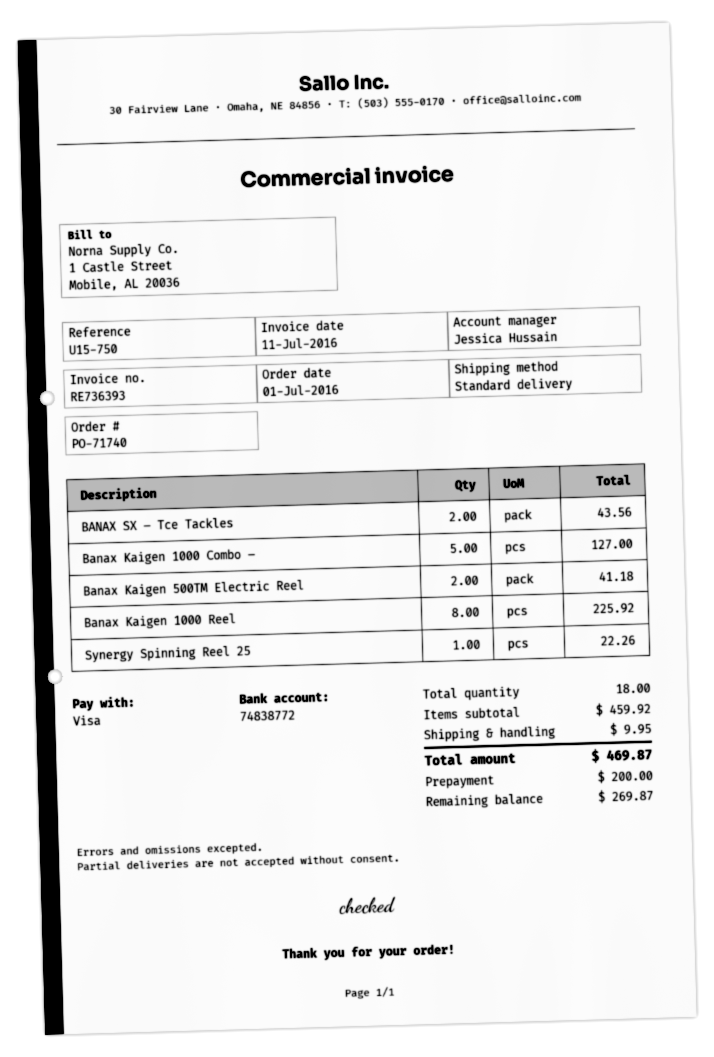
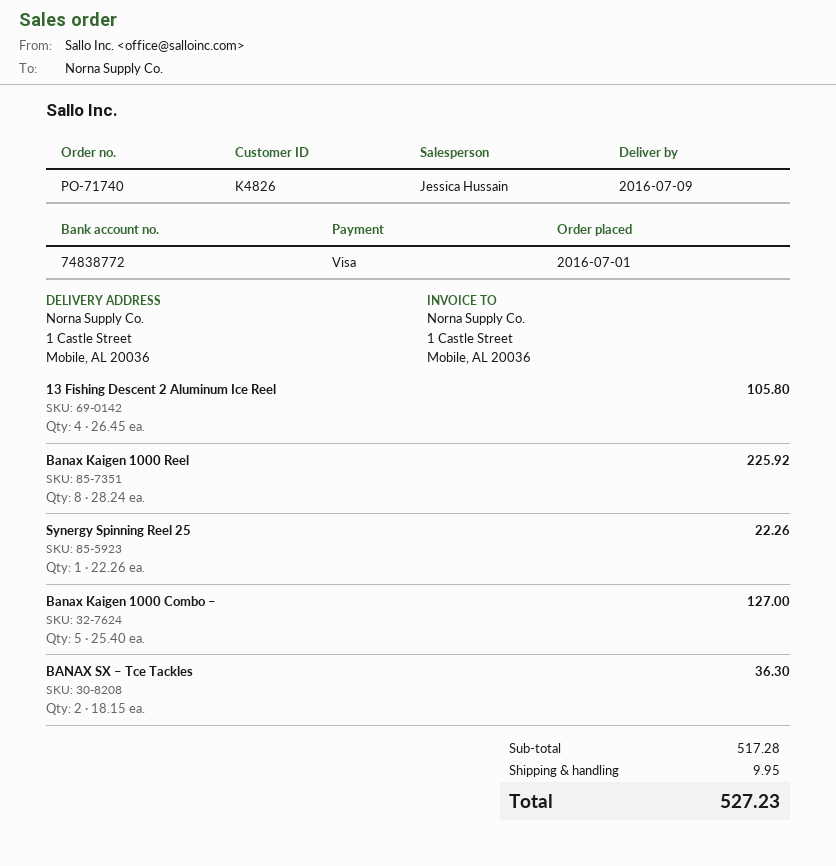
BANAX SX – Tce Tackles: 2 for 43.56 -> 2 for 36.30
Banax Kaigen 500TM Electric Reel: 2 for 41.18 -> none
13 Fishing Descent 2 Aluminum Ice Reel: none -> 4 for 105.80
subtotal: 459.92 -> 517.28
total: 469.87 -> 527.23

